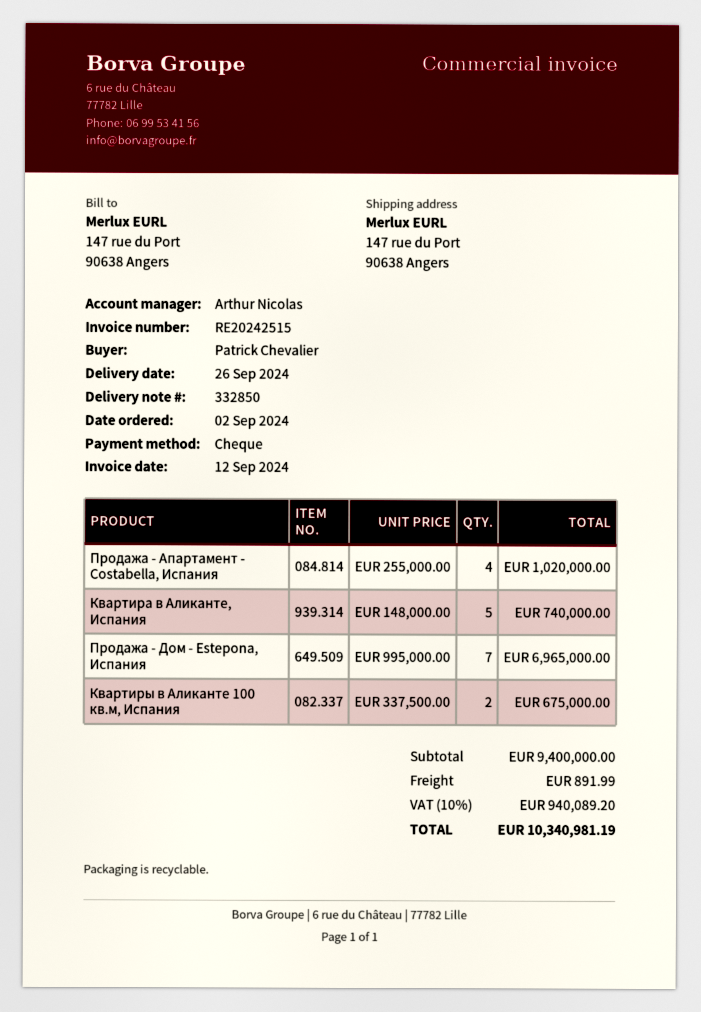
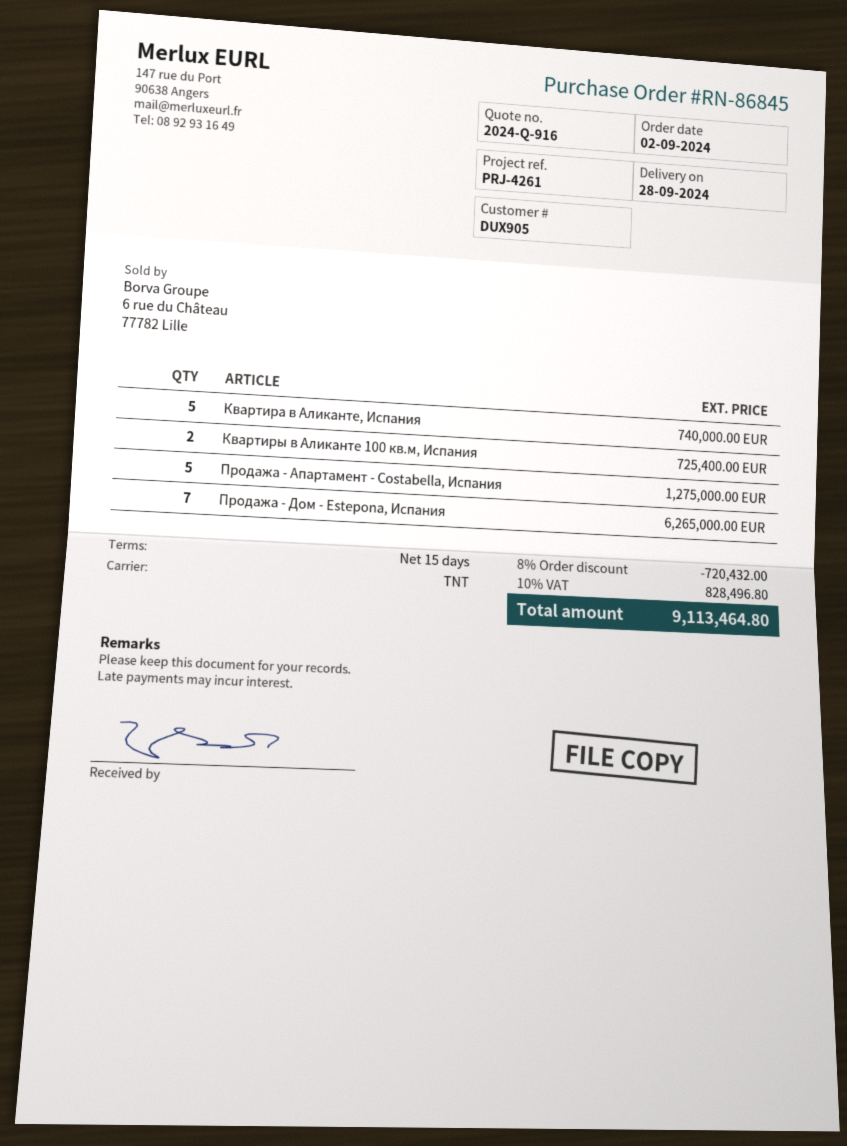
delivery date: 2024-09-26 -> 2024-09-28
Продажа - Апартамент - Costabella, Испания: 4 for 1020000.00 -> 5 for 1275000.00
Продажа - Дом - Estepona, Испания: 7 for 6965000.00 -> 7 for 6265000.00
Квартиры в Аликанте 100 кв.м, Испания: 2 for 675000.00 -> 2 for 725400.00
discount: none -> 8% = 720432.00
shipping: 891.99 -> none
tax: 10% = 940089.20 -> 10% = 828496.80
total: 10340981.19 -> 9113464.80

